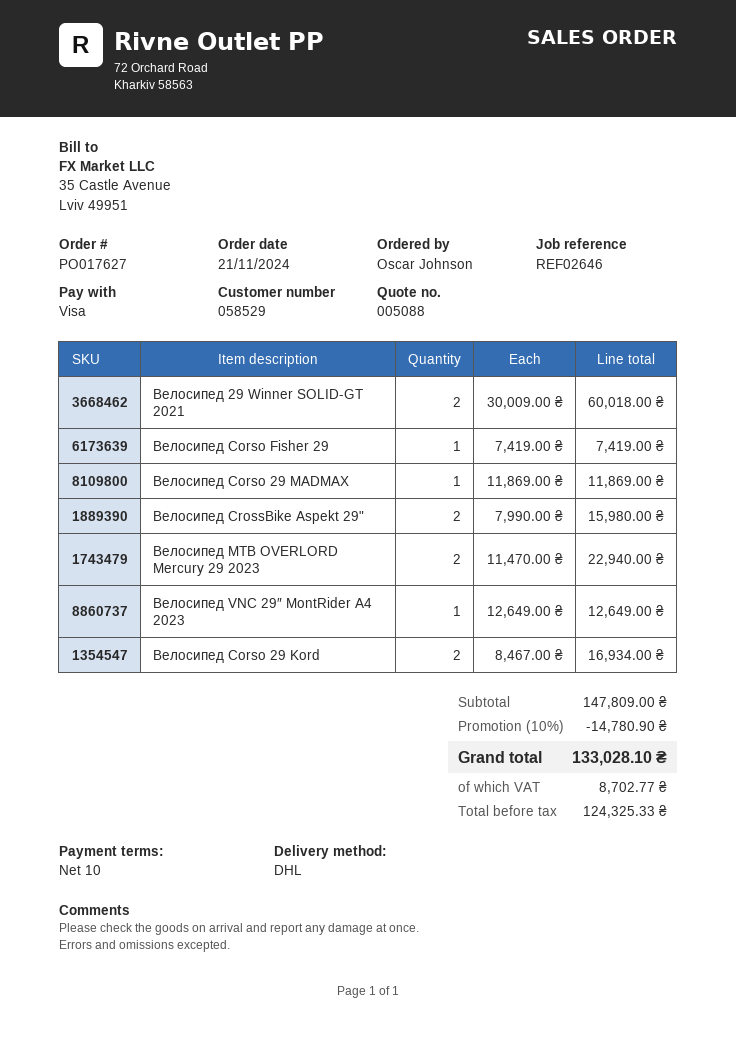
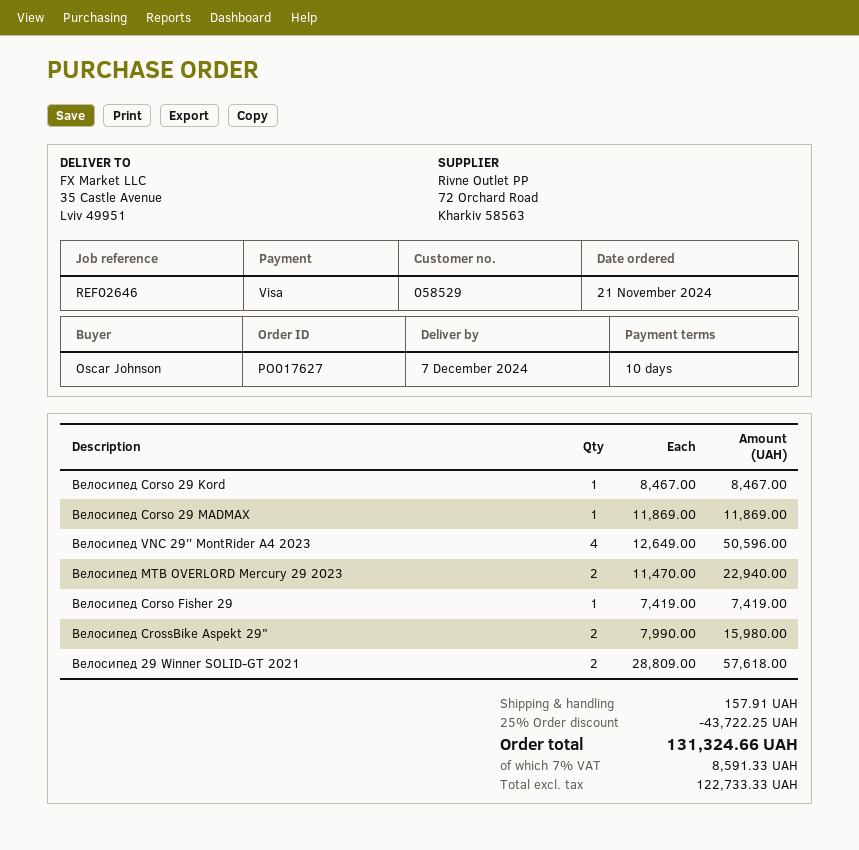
Велосипед 29 Winner SOLID-GT 2021: 2 x 30009.00 = 60018.00 -> 2 x 28809.00 = 57618.00
Велосипед VNC 29″ MontRider A4 2023: 1 x 12649.00 = 12649.00 -> 4 x 12649.00 = 50596.00
Велоcипед Corso 29 Kord: 2 x 8467.00 = 16934.00 -> 1 x 8467.00 = 8467.00
discount: 10% = 14780.90 -> 25% = 43722.25
shipping: none -> 157.91
net: 124325.33 -> 122733.33
tax: 8702.77 -> 8591.33
total: 133028.10 -> 131324.66

